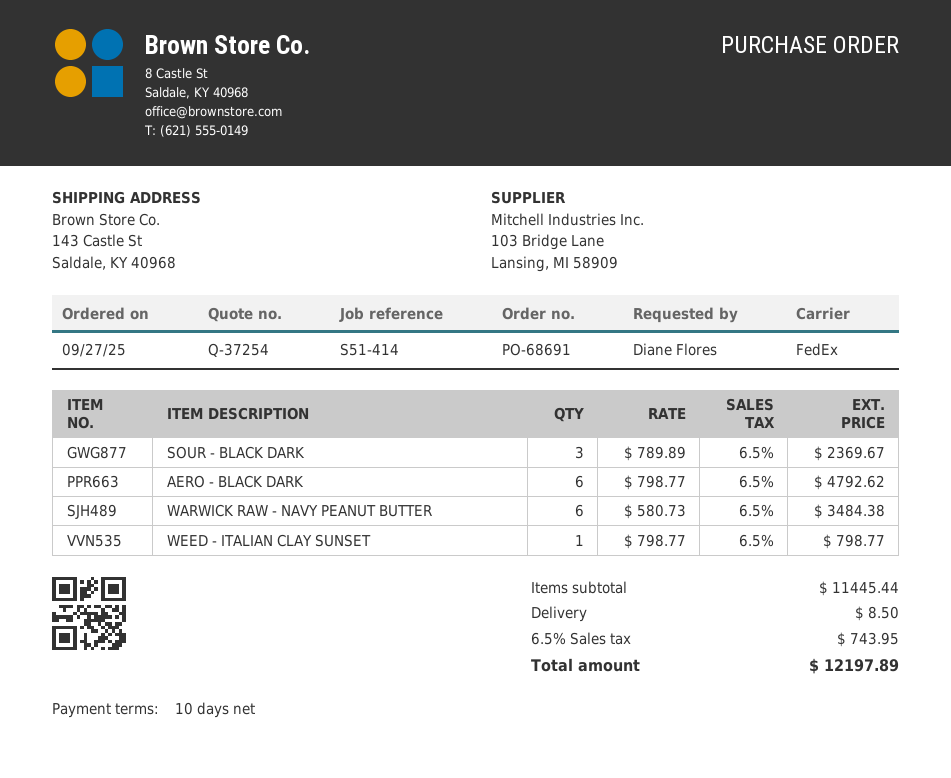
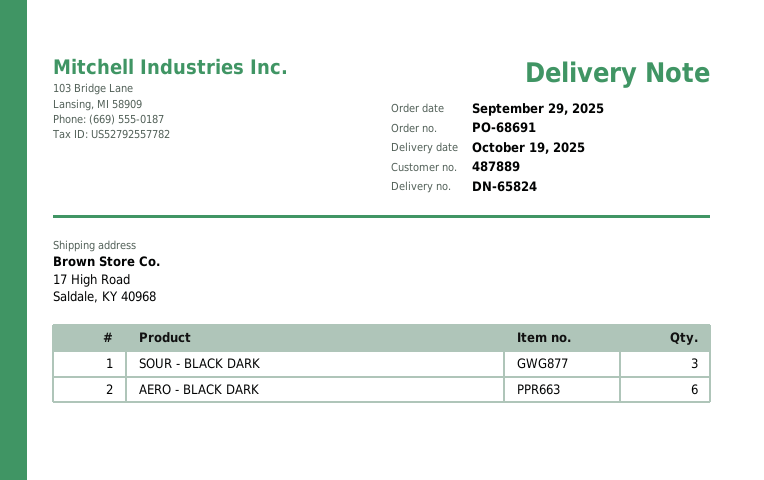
order date: 2025-09-27 -> 2025-09-29
ship to: 143 Castle St, Saldale, KY 40968 -> 17 High Road, Saldale, KY 40968
WARWICK RAW - NAVY PEANUT BUTTER: 6 -> none
WEED - ITALIAN CLAY SUNSET: 1 -> none

